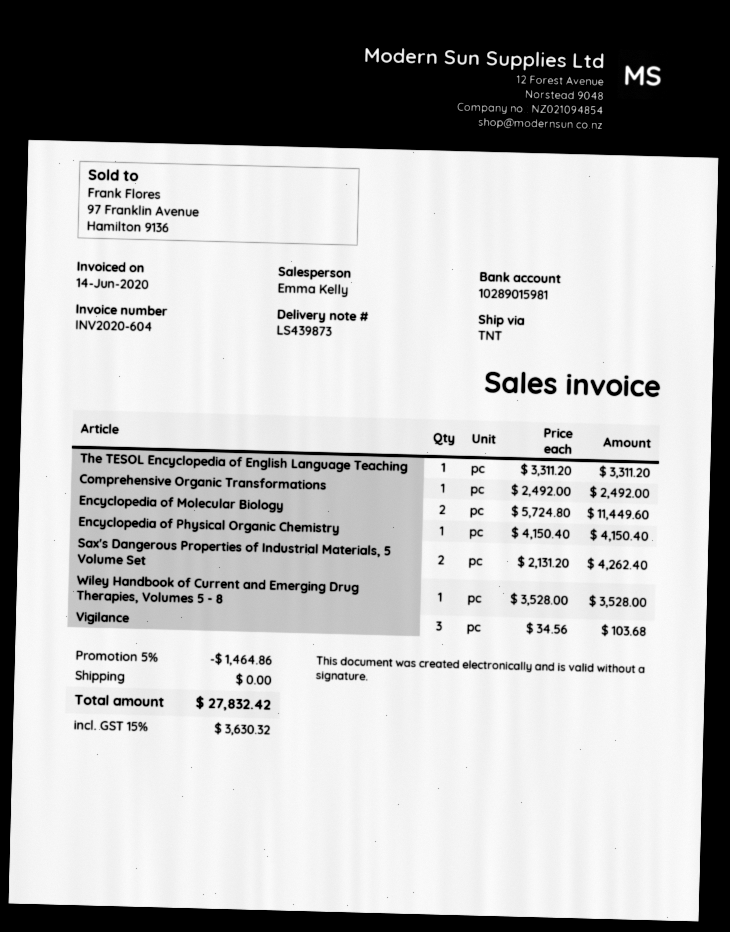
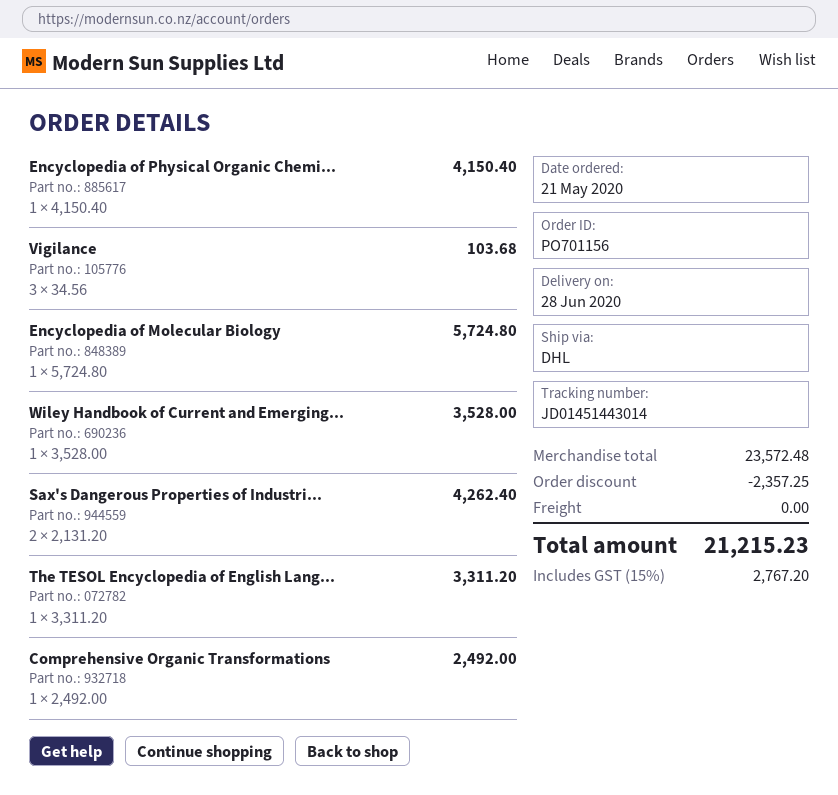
shipping method: TNT -> DHL
Encyclopedia of Molecular Biology: 2 x 5724.80 = 11449.60 -> 1 x 5724.80 = 5724.80
discount: 1464.86 -> 2357.25
tax: 15% = 3630.32 -> 15% = 2767.20
total: 27832.42 -> 21215.23

